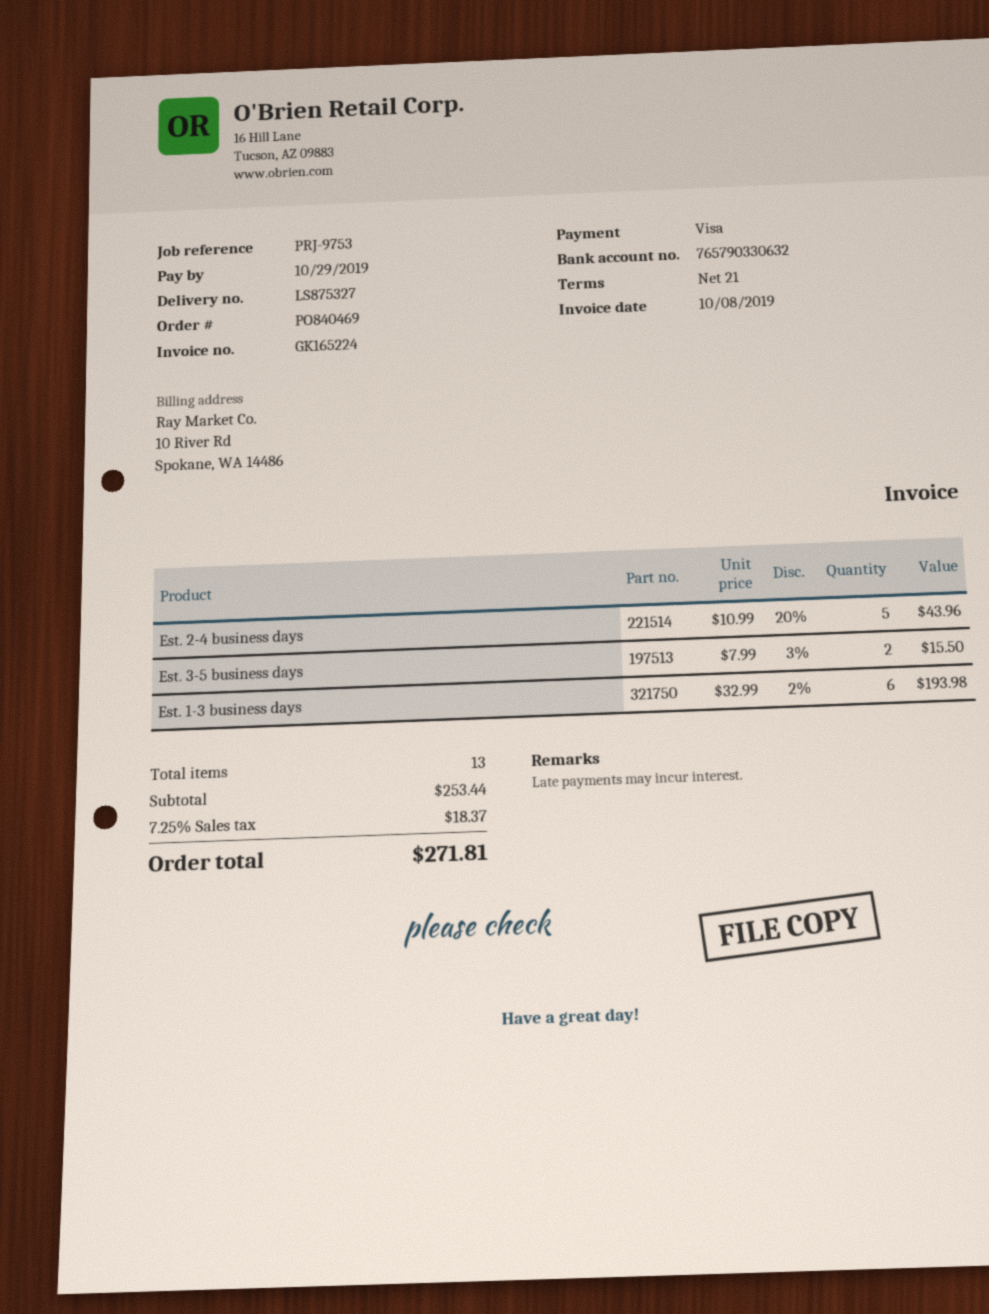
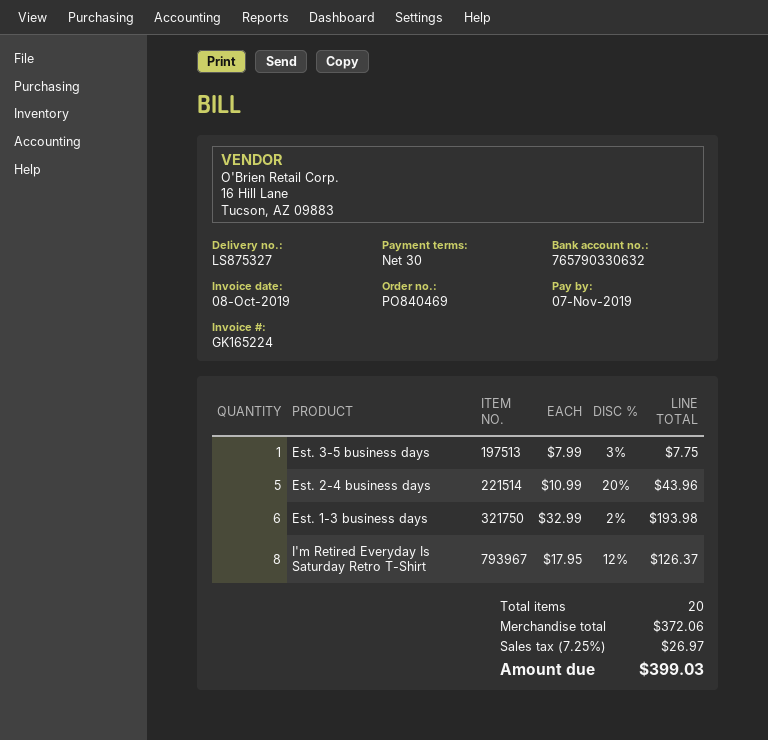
payment terms: 21 days -> 30 days
due date: 2019-10-29 -> 2019-11-07
Est. 3-5 business days: 2 x 7.99 - 3% = 15.50 -> 1 x 7.99 - 3% = 7.75
I'm Retired Everyday Is Saturday Retro T-Shirt: none -> 8 x 17.95 - 12% = 126.37
total quantity: 13 -> 20
subtotal: 253.44 -> 372.06
tax: 7.25% = 18.37 -> 7.25% = 26.97
total: 271.81 -> 399.03

